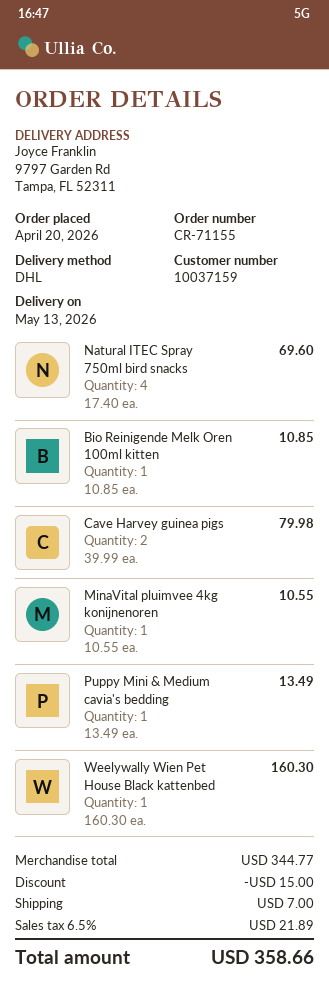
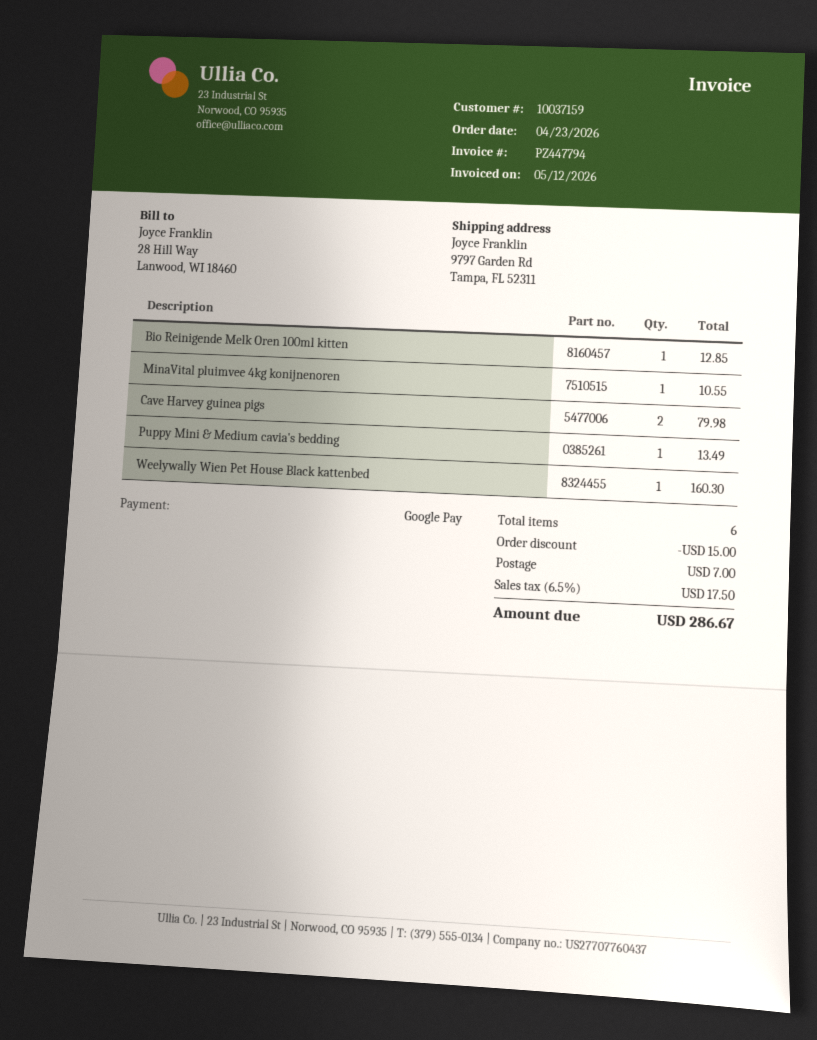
order date: 2026-04-20 -> 2026-04-23
Natural ITEC Spray 750ml bird snacks: 4 for 69.60 -> none
Bio Reinigende Melk Oren 100ml kitten: 1 for 10.85 -> 1 for 12.85
tax: 6.5% = 21.89 -> 6.5% = 17.50
total: 358.66 -> 286.67

